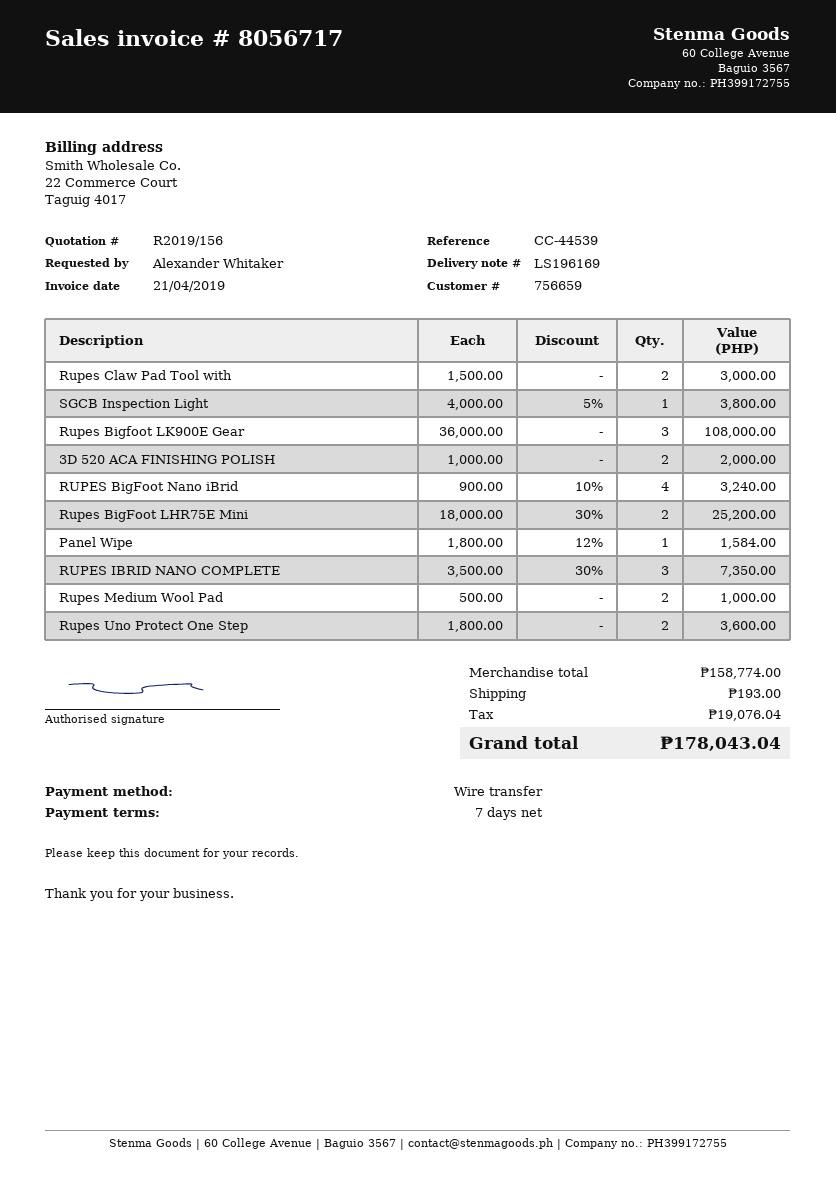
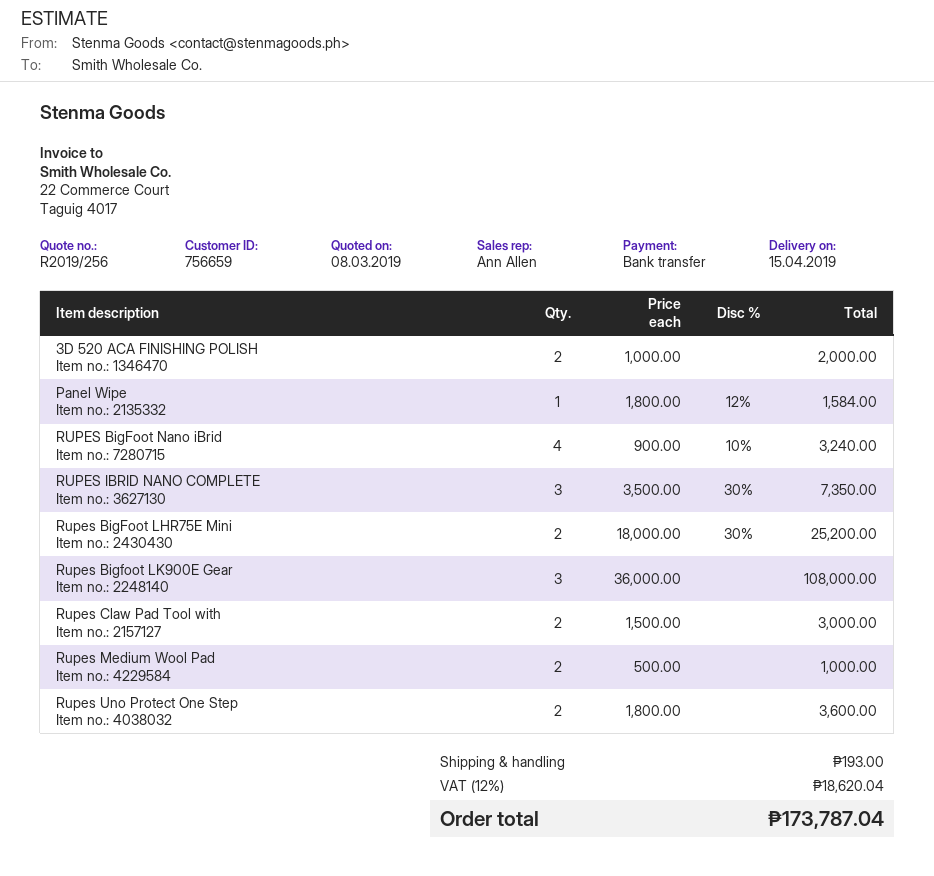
quote number: R2019/156 -> R2019/256
SGCB Inspection Light: 1 x 4000.00 - 5% = 3800.00 -> none
tax: 19076.04 -> 18620.04
total: 178043.04 -> 173787.04

